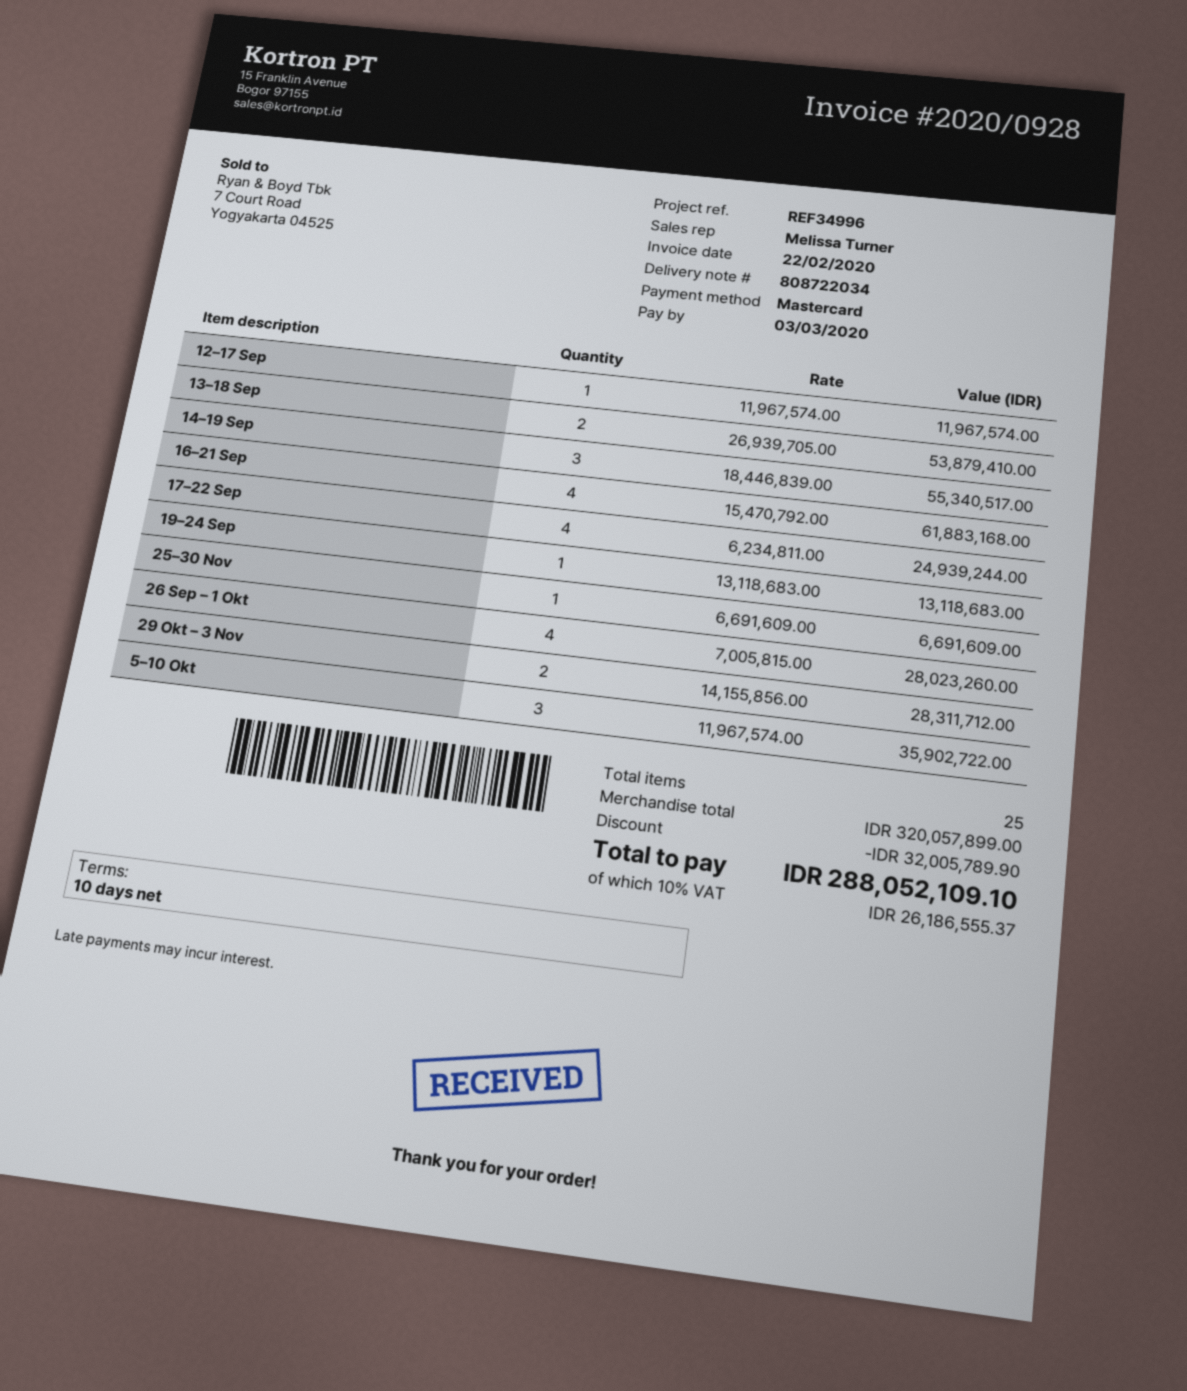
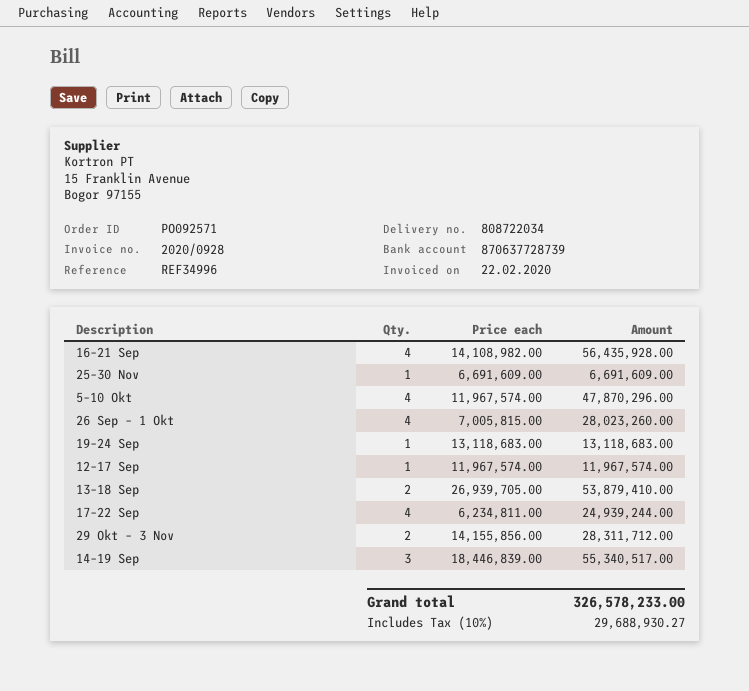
16–21 Sep: 4 x 15470792.00 = 61883168.00 -> 4 x 14108982.00 = 56435928.00
5–10 Okt: 3 x 11967574.00 = 35902722.00 -> 4 x 11967574.00 = 47870296.00
discount: 32005789.90 -> none
tax: 10% = 26186555.37 -> 10% = 29688930.27
total: 288052109.10 -> 326578233.00

